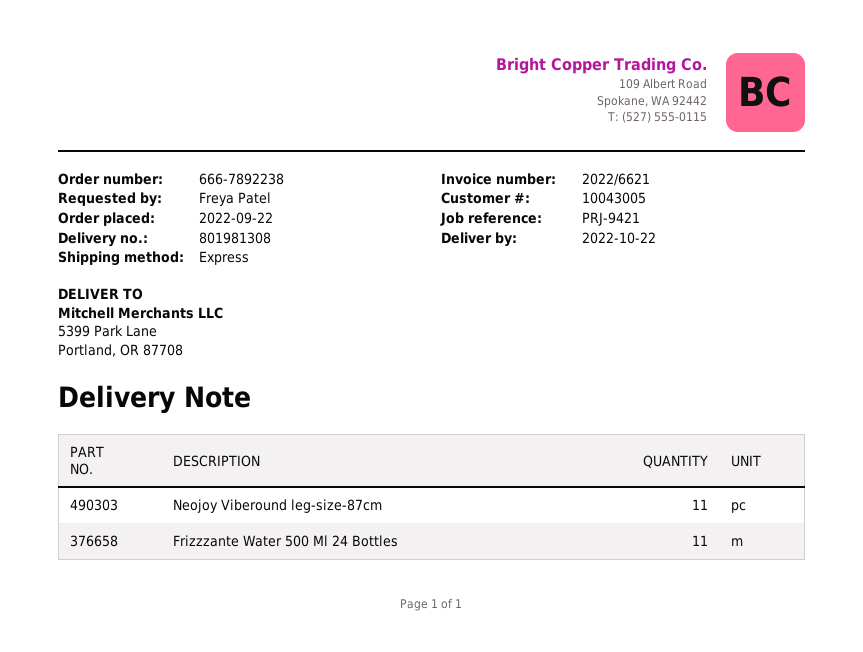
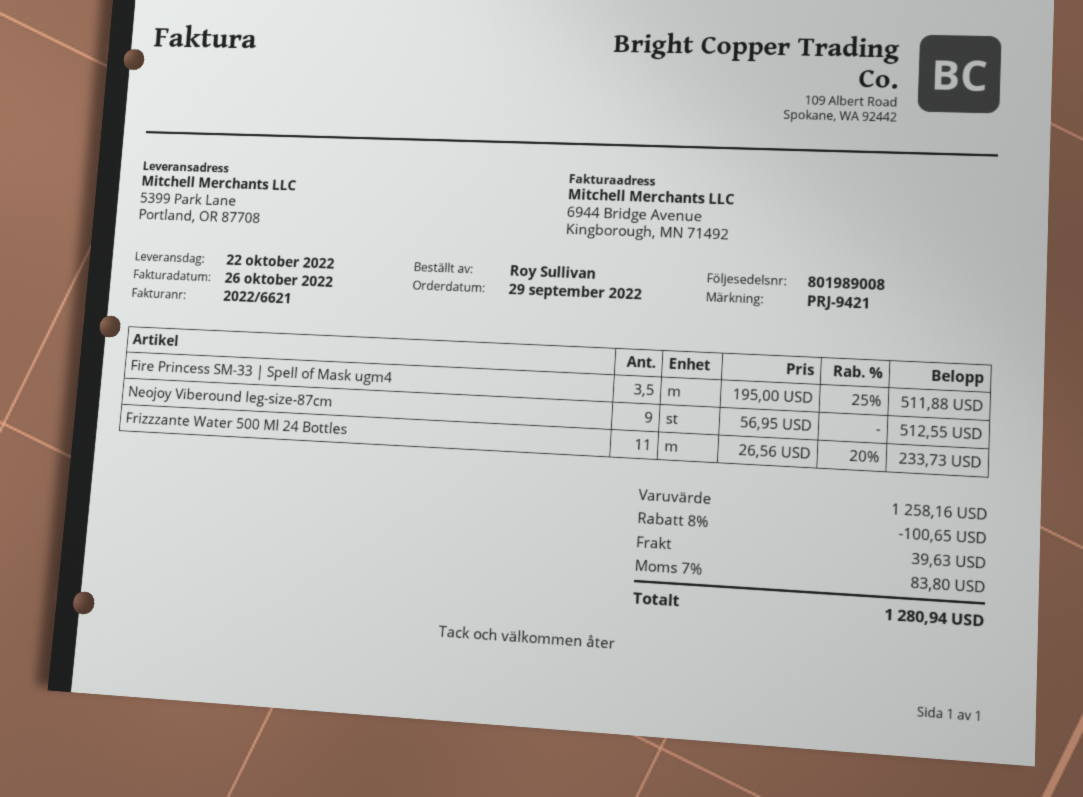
order date: 2022-09-22 -> 2022-09-29
delivery note number: 801981308 -> 801989008
ordered by: Freya Patel -> Roy Sullivan
Neojoy Viberound leg-size-87cm: 11 -> 9
Fire Princess SM-33 | Spell of Mask ugm4: none -> 3.5

